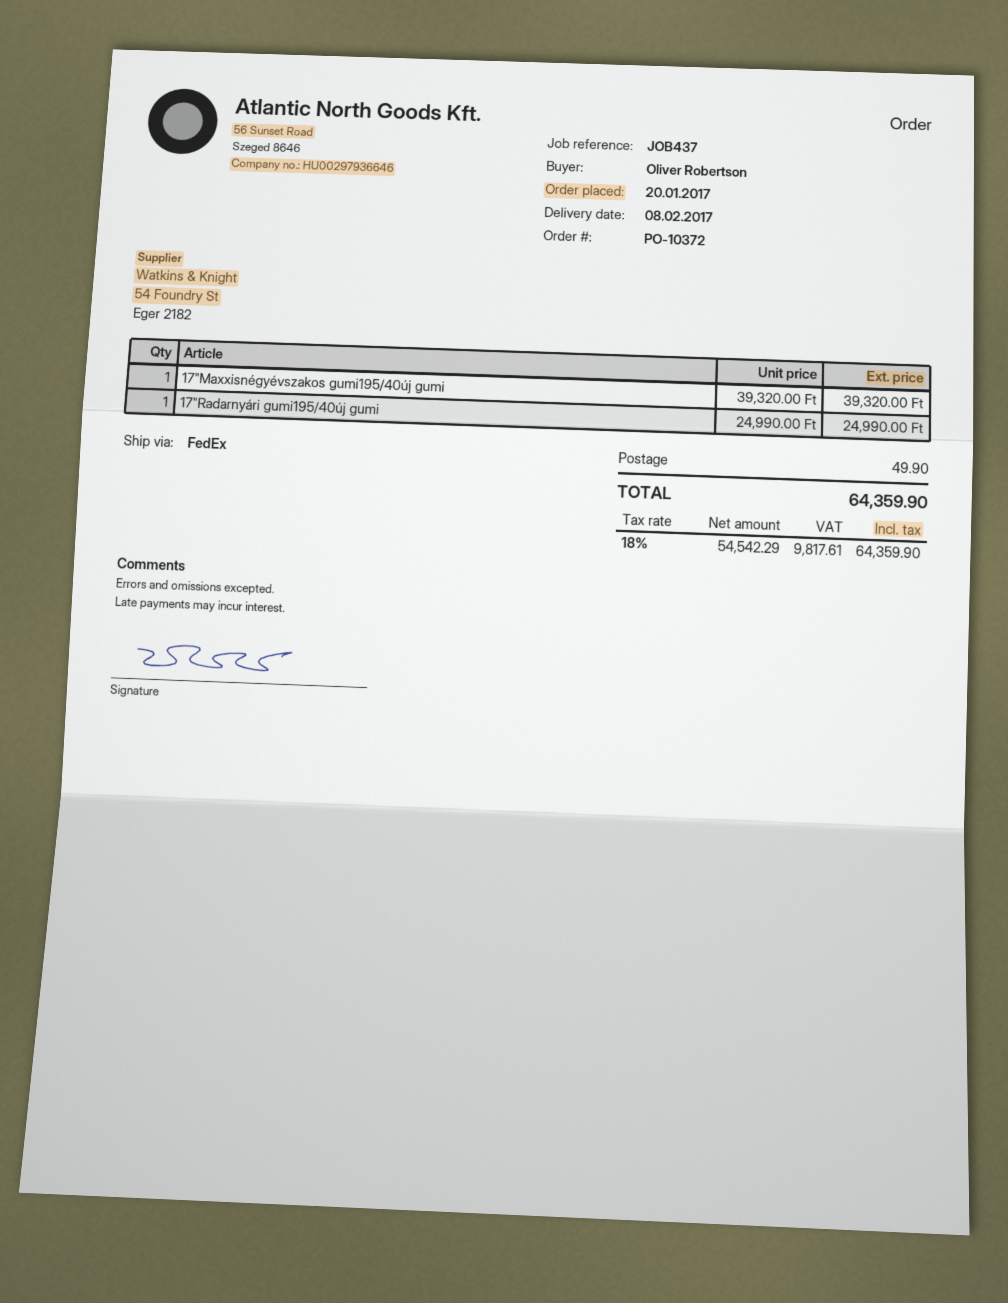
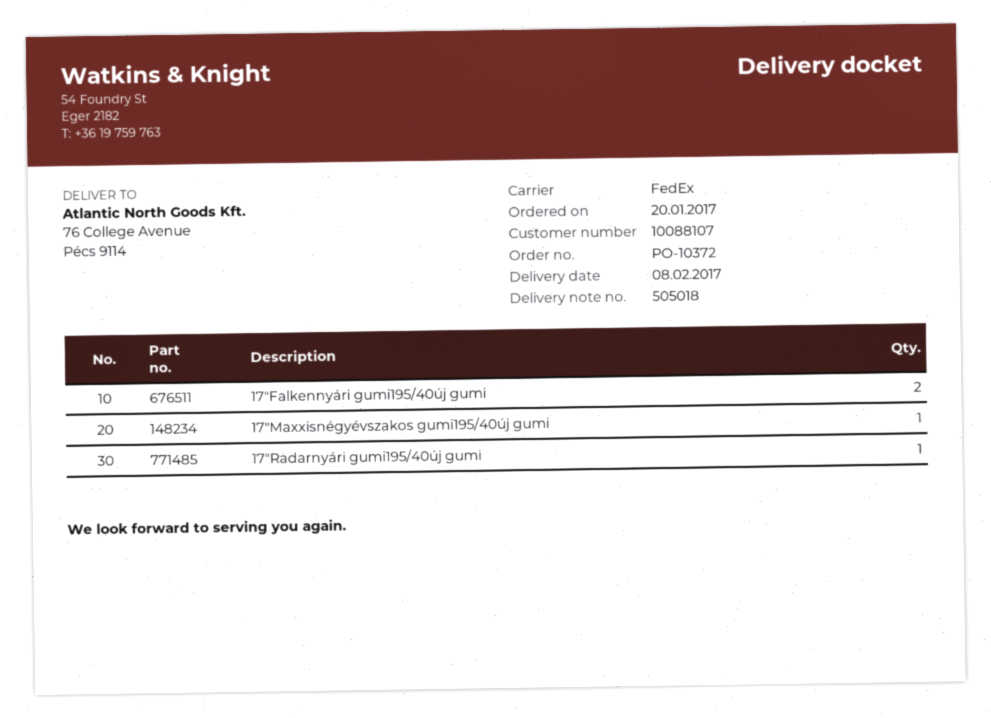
17"Falkennyári gumi195/40új gumi: none -> 2

